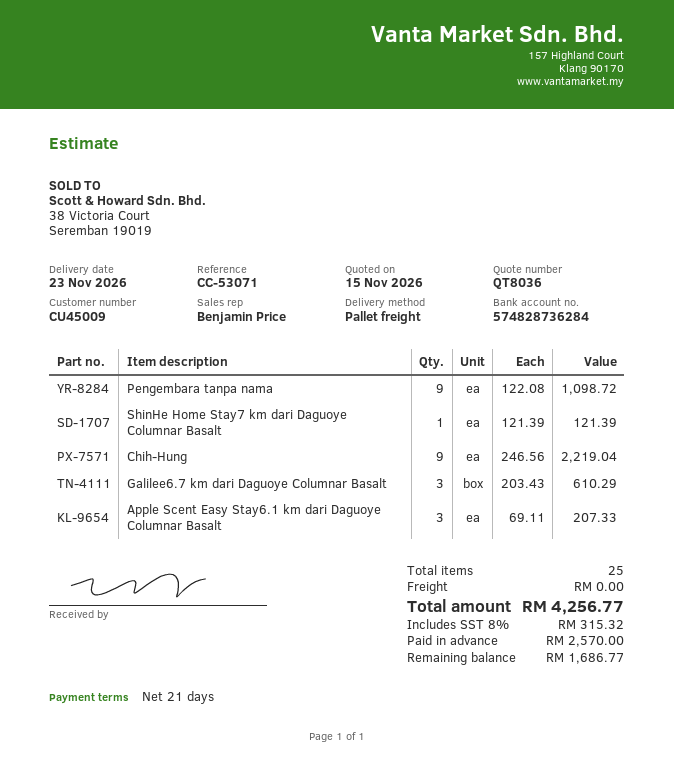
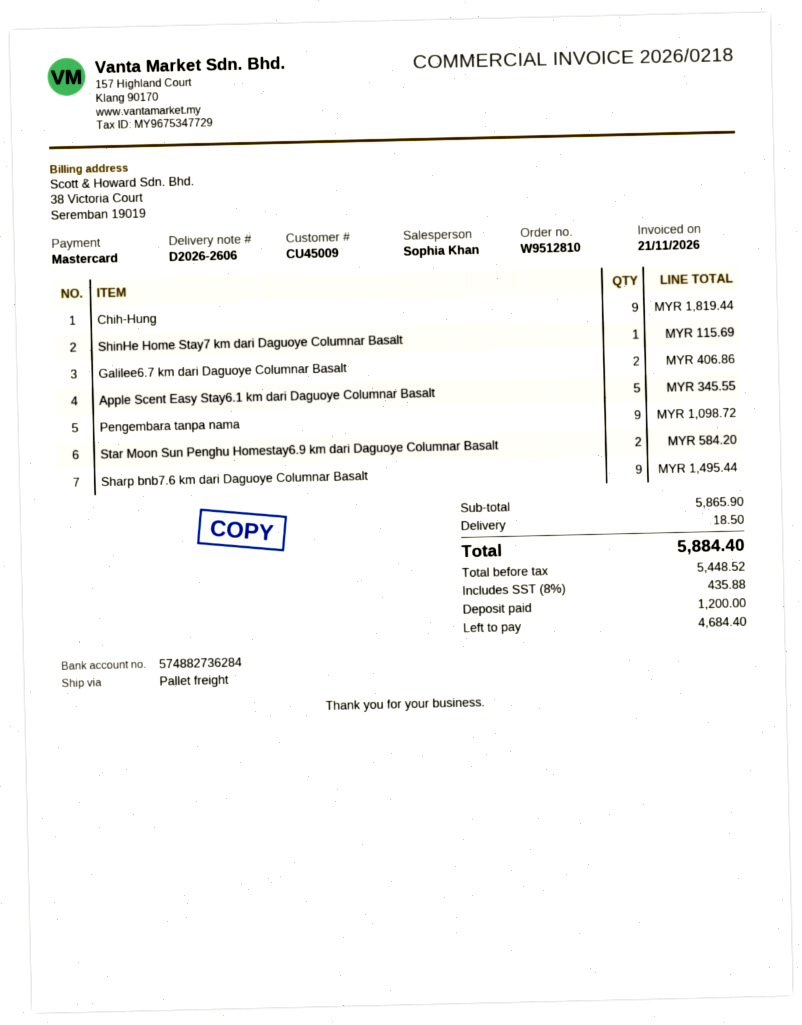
sales rep: Benjamin Price -> Sophia Khan
bank account: 574828736284 -> 574882736284
ShinHe Home Stay7 km dari Daguoye Columnar Basalt: 1 for 121.39 -> 1 for 115.69
Chih-Hung: 9 for 2219.04 -> 9 for 1819.44
Galilee6.7 km dari Daguoye Columnar Basalt: 3 for 610.29 -> 2 for 406.86
Apple Scent Easy Stay6.1 km dari Daguoye Columnar Basalt: 3 for 207.33 -> 5 for 345.55
Star Moon Sun Penghu Homestay6.9 km dari Daguoye Columnar Basalt: none -> 2 for 584.20
Sharp bnb7.6 km dari Daguoye Columnar Basalt: none -> 9 for 1495.44
shipping: 0.00 -> 18.50
tax: 8% = 315.32 -> 8% = 435.88
total: 4256.77 -> 5884.40
deposit: 2570.00 -> 1200.00
balance: 1686.77 -> 4684.40

